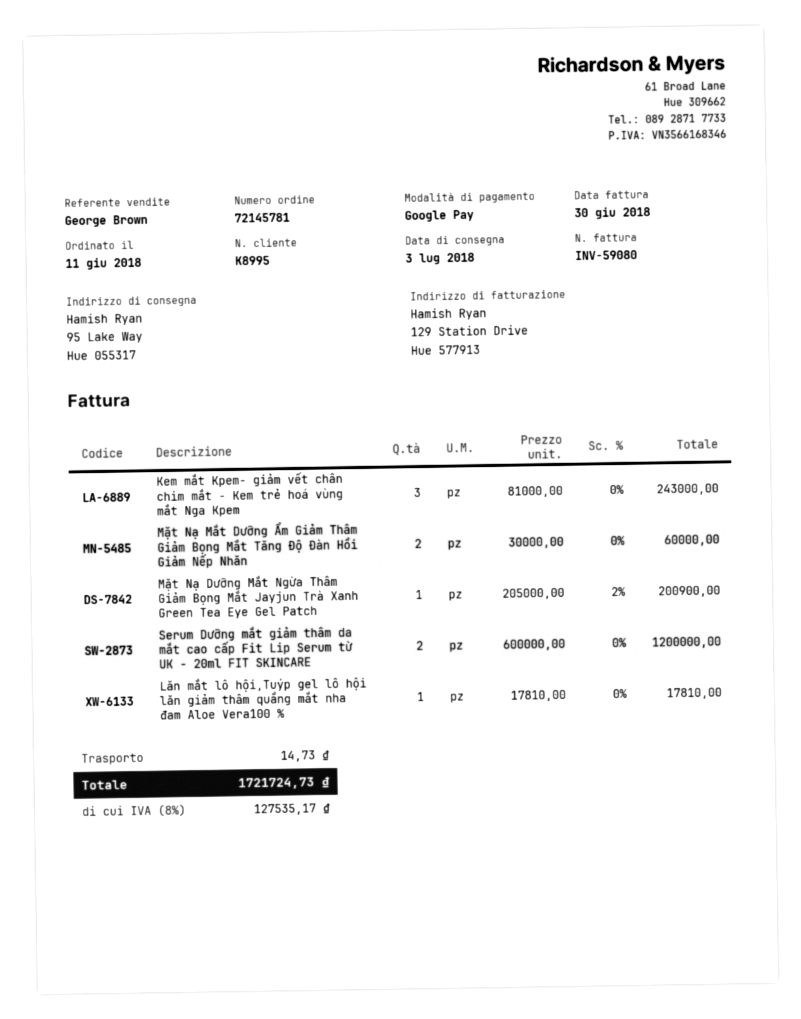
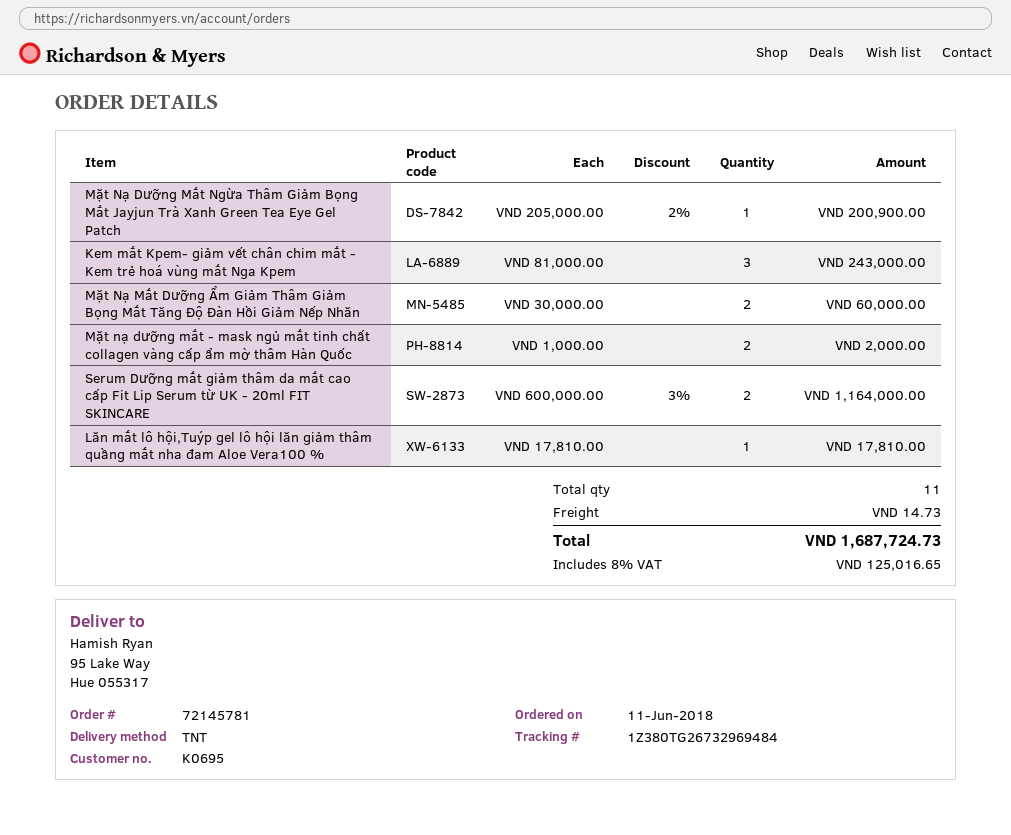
customer number: K8995 -> K0695
Serum Dưỡng mắt giảm thâm da mắt cao cấp Fit Lip Serum từ UK - 20ml FIT SKINCARE: 2 x 600000.00 = 1200000.00 -> 2 x 600000.00 - 3% = 1164000.00
Mặt nạ dưỡng mắt - mask ngủ mắt tinh chất collagen vàng cấp ẩm mờ thâm Hàn Quốc: none -> 2 x 1000.00 = 2000.00
tax: 8% = 127535.17 -> 8% = 125016.65
total: 1721724.73 -> 1687724.73

